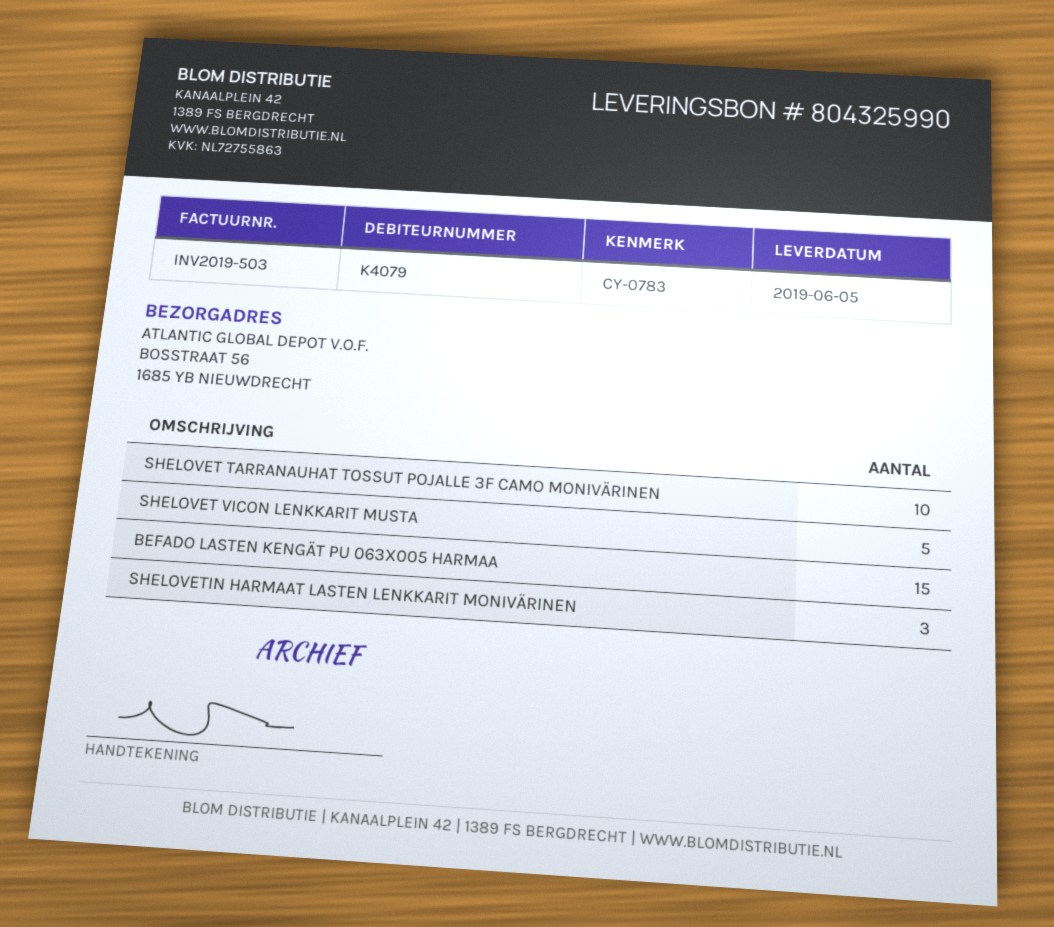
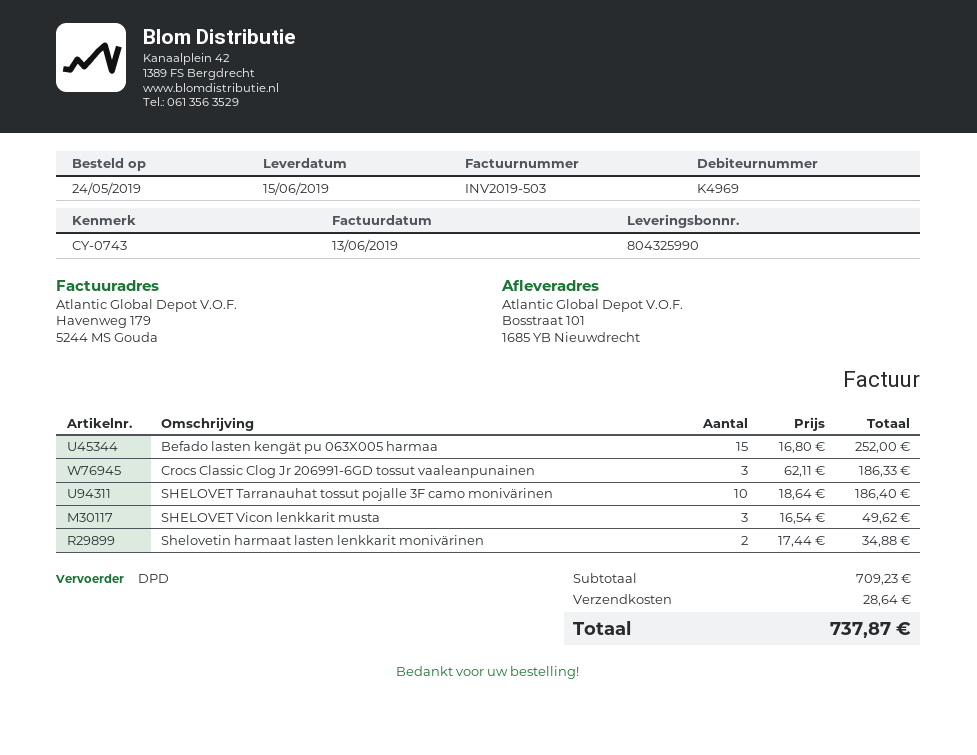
delivery date: 2019-06-05 -> 2019-06-15
customer number: K4079 -> K4969
reference: CY-0783 -> CY-0743
ship to: BOSSTRAAT 56, 1685 YB NIEUWDRECHT -> Bosstraat 101, 1685 YB Nieuwdrecht
SHELOVET VICON LENKKARIT MUSTA: 5 -> 3
SHELOVETIN HARMAAT LASTEN LENKKARIT MONIVÄRINEN: 3 -> 2
Crocs Classic Clog Jr 206991-6GD tossut vaaleanpunainen: none -> 3

